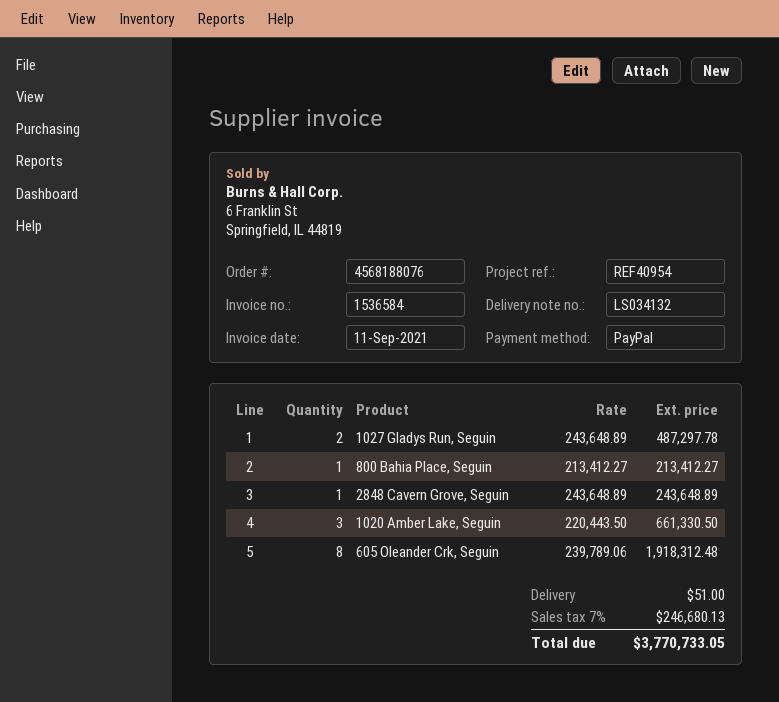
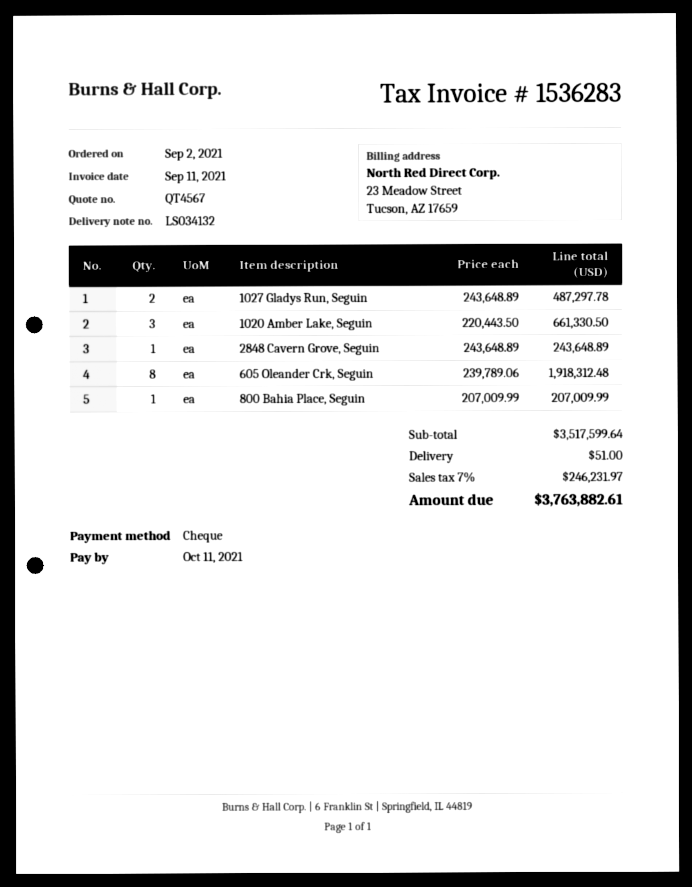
invoice number: 1536584 -> 1536283
payment method: PayPal -> cheque
800 Bahia Place, Seguin: 1 x 213412.27 = 213412.27 -> 1 x 207009.99 = 207009.99
tax: 7% = 246680.13 -> 7% = 246231.97
total: 3770733.05 -> 3763882.61

